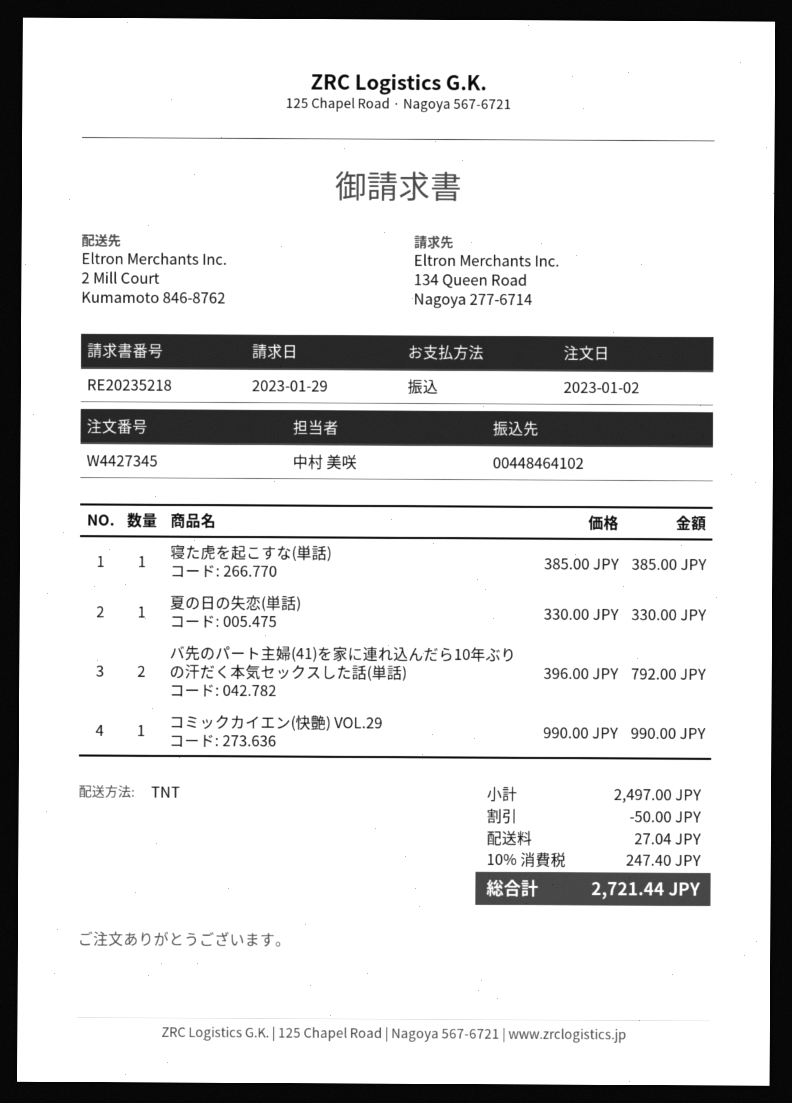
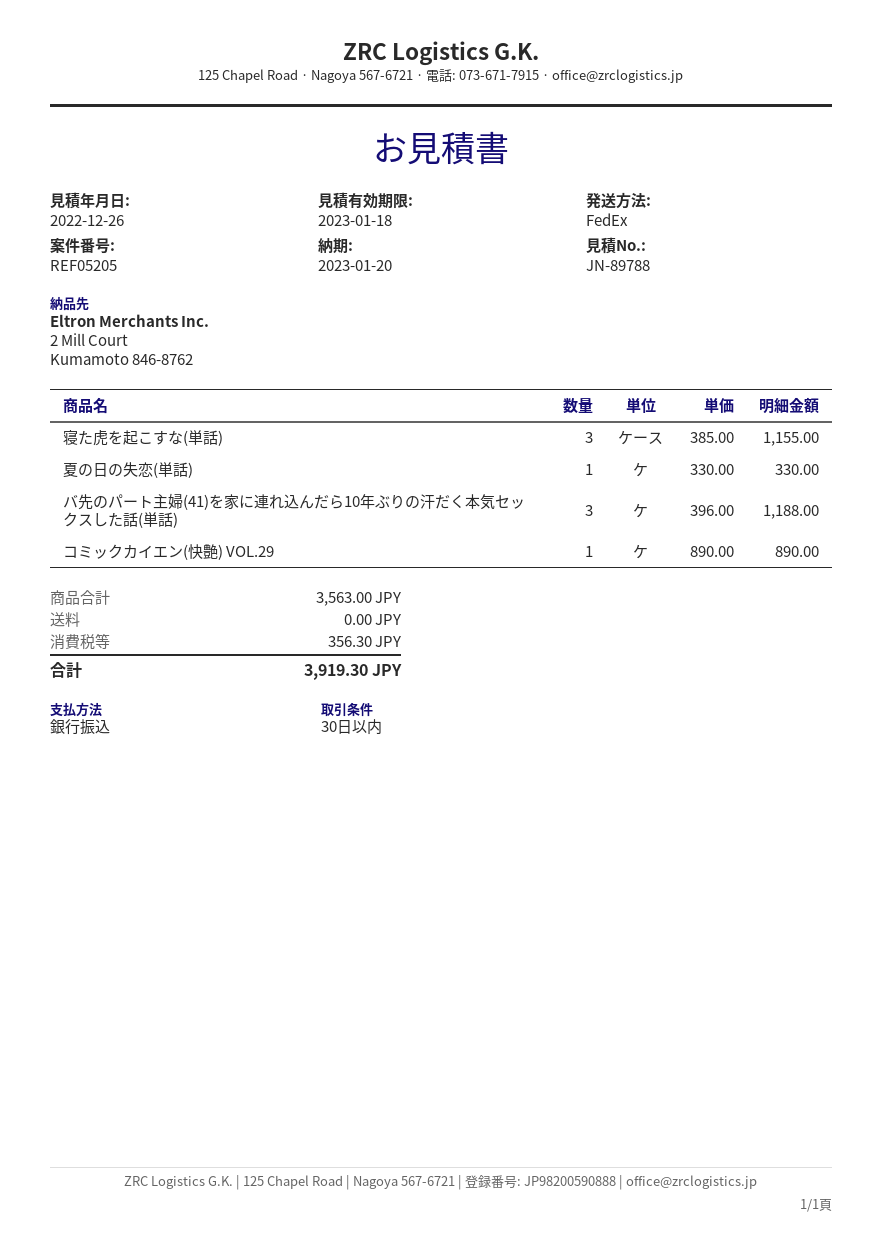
shipping method: TNT -> FedEx
寝た虎を起こすな(単話): 1 x 385.00 = 385.00 -> 3 x 385.00 = 1155.00
バ先のパート主婦(41)を家に連れ込んだら10年ぶりの汗だく本気セックスした話(単話): 2 x 396.00 = 792.00 -> 3 x 396.00 = 1188.00
コミックカイエン(快艶) VOL.29: 1 x 990.00 = 990.00 -> 1 x 890.00 = 890.00
subtotal: 2497.00 -> 3563.00
discount: 50.00 -> none
shipping: 27.04 -> 0.00
tax: 247.40 -> 356.30
total: 2721.44 -> 3919.30

